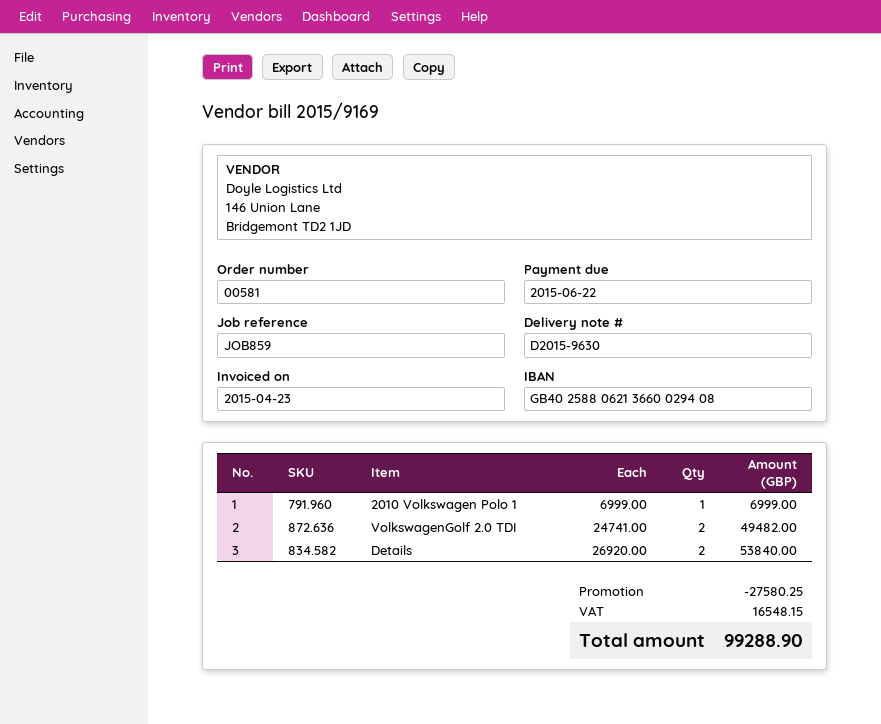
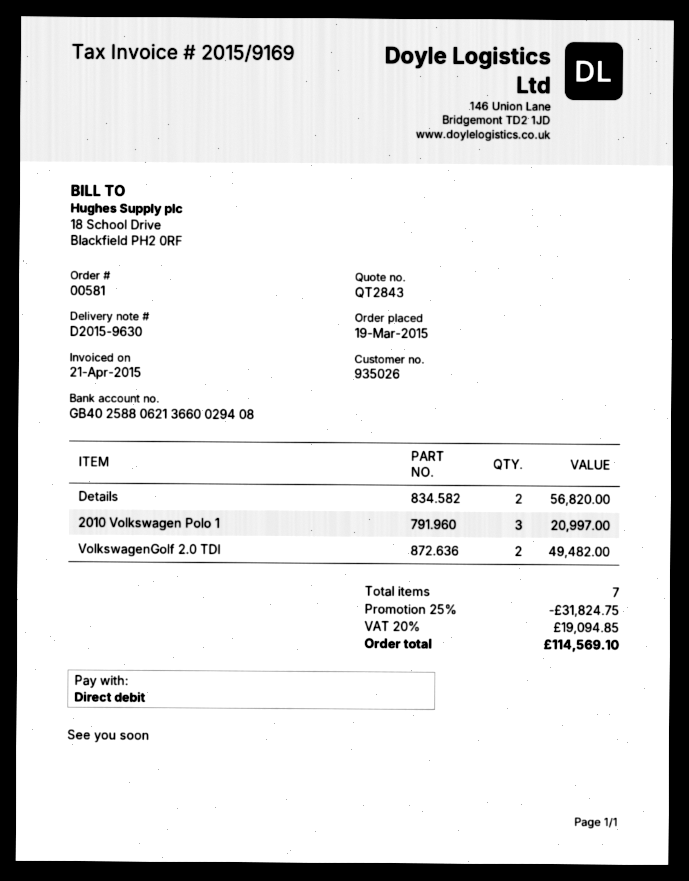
invoice date: 2015-04-23 -> 2015-04-21
2010 Volkswagen Polo 1: 1 for 6999.00 -> 3 for 20997.00
Details: 2 for 53840.00 -> 2 for 56820.00
discount: 27580.25 -> 31824.75
tax: 16548.15 -> 19094.85
total: 99288.90 -> 114569.10

